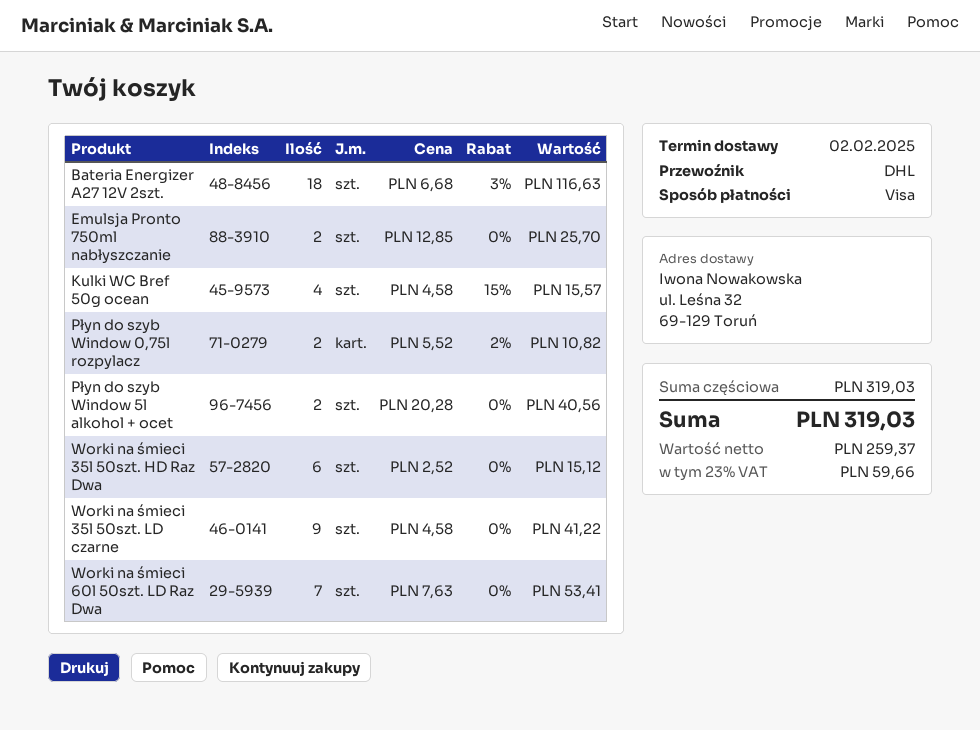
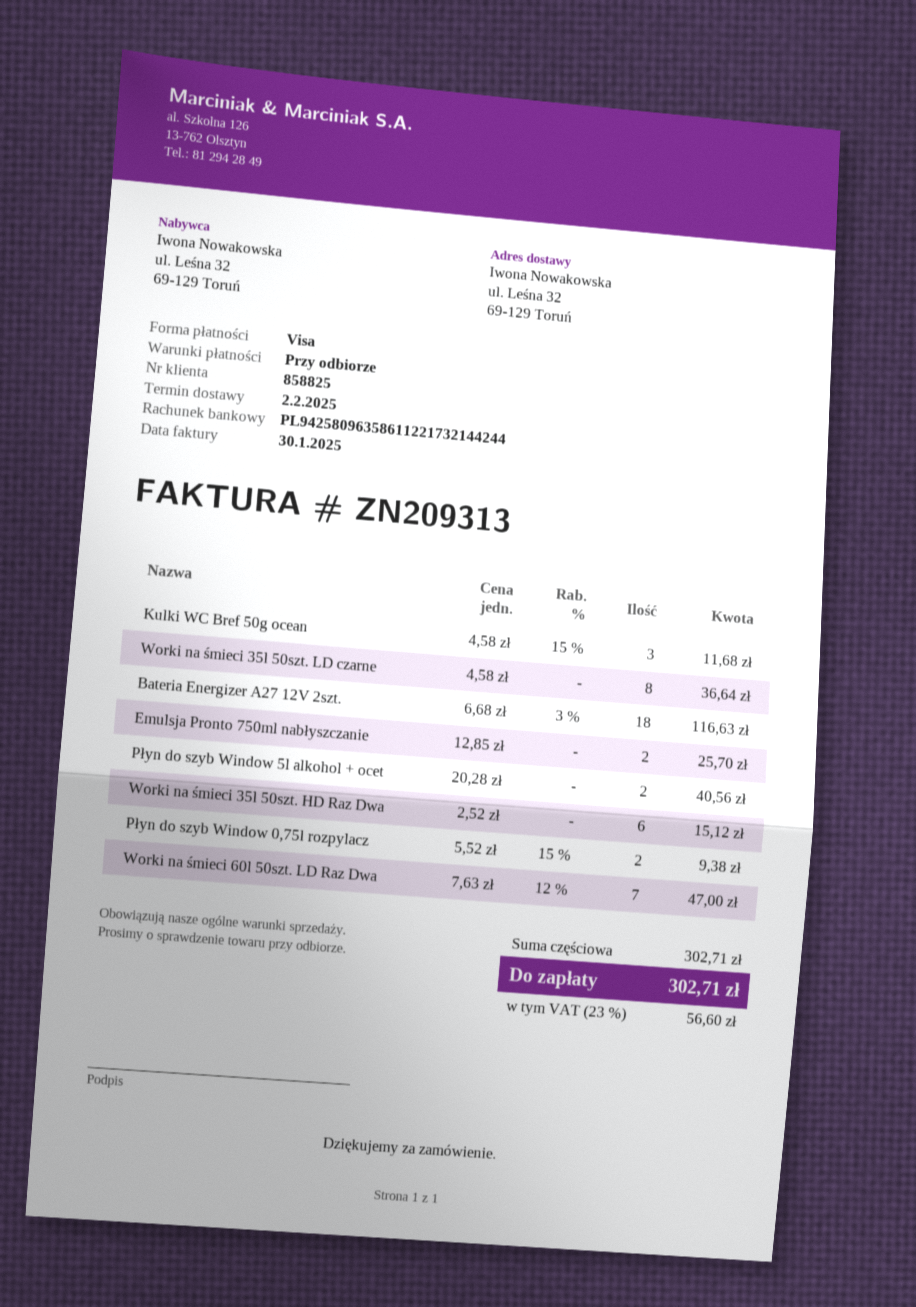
Kulki WC Bref 50g ocean: 4 x 4.58 - 15% = 15.57 -> 3 x 4.58 - 15% = 11.68
Płyn do szyb Window 0,75l rozpylacz: 2 x 5.52 - 2% = 10.82 -> 2 x 5.52 - 15% = 9.38
Worki na śmieci 35l 50szt. LD czarne: 9 x 4.58 = 41.22 -> 8 x 4.58 = 36.64
Worki na śmieci 60l 50szt. LD Raz Dwa: 7 x 7.63 = 53.41 -> 7 x 7.63 - 12% = 47.00
subtotal: 319.03 -> 302.71
tax: 23% = 59.66 -> 23% = 56.60
total: 319.03 -> 302.71

